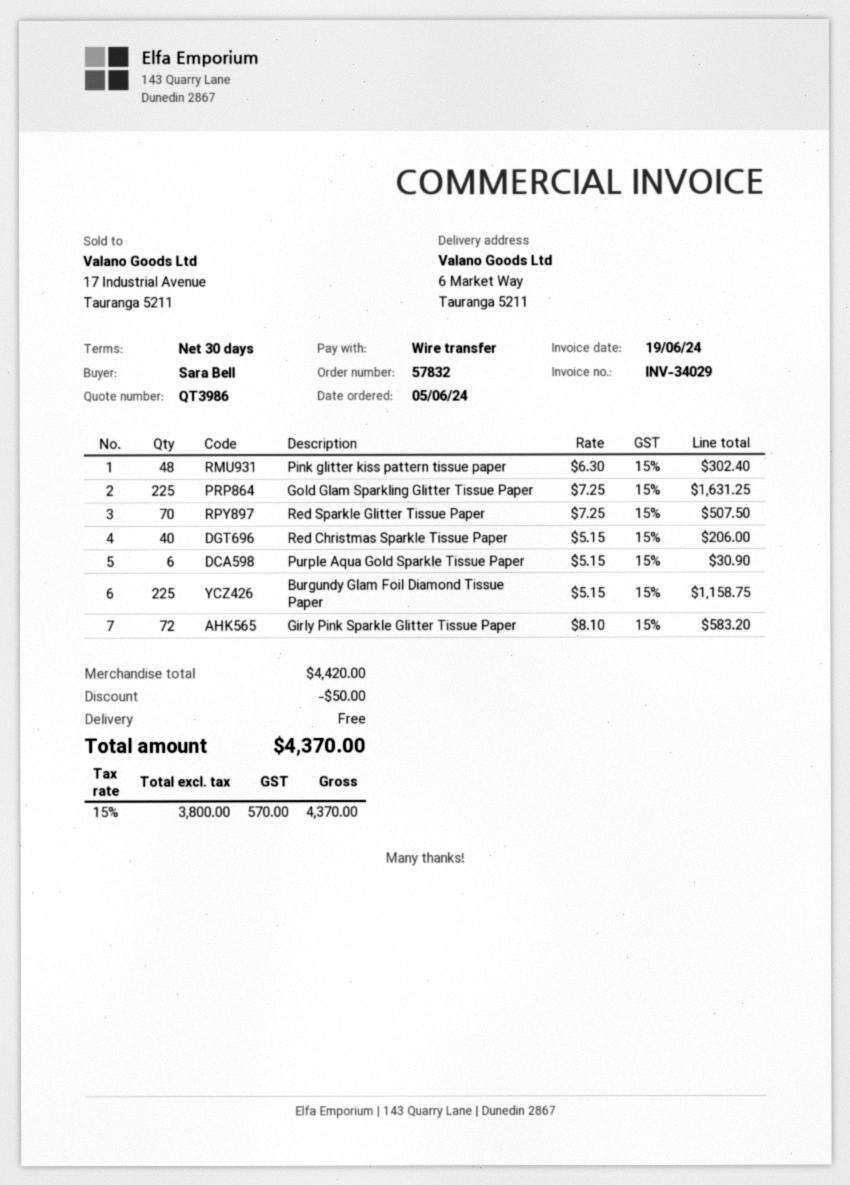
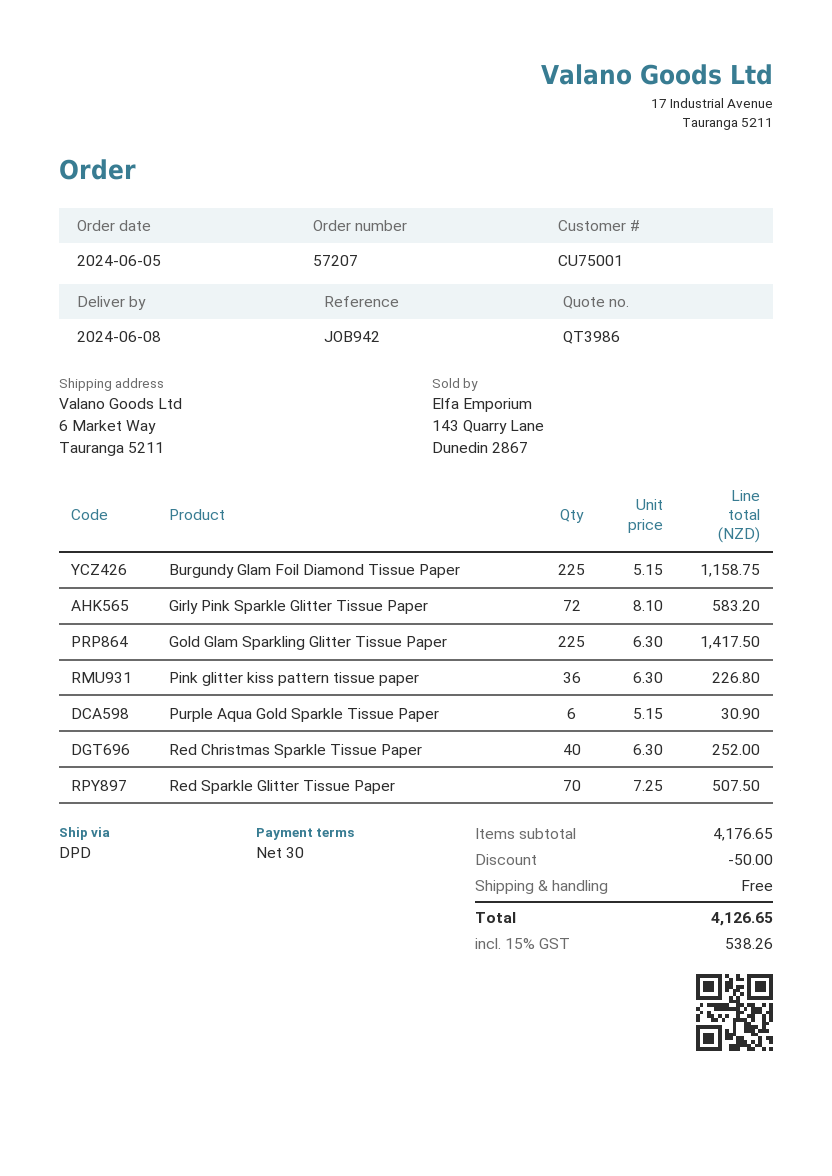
order number: 57832 -> 57207
Pink glitter kiss pattern tissue paper: 48 x 6.30 = 302.40 -> 36 x 6.30 = 226.80
Gold Glam Sparkling Glitter Tissue Paper: 225 x 7.25 = 1631.25 -> 225 x 6.30 = 1417.50
Red Christmas Sparkle Tissue Paper: 40 x 5.15 = 206.00 -> 40 x 6.30 = 252.00
subtotal: 4420.00 -> 4176.65
tax: 15% = 570.00 -> 15% = 538.26
total: 4370.00 -> 4126.65

